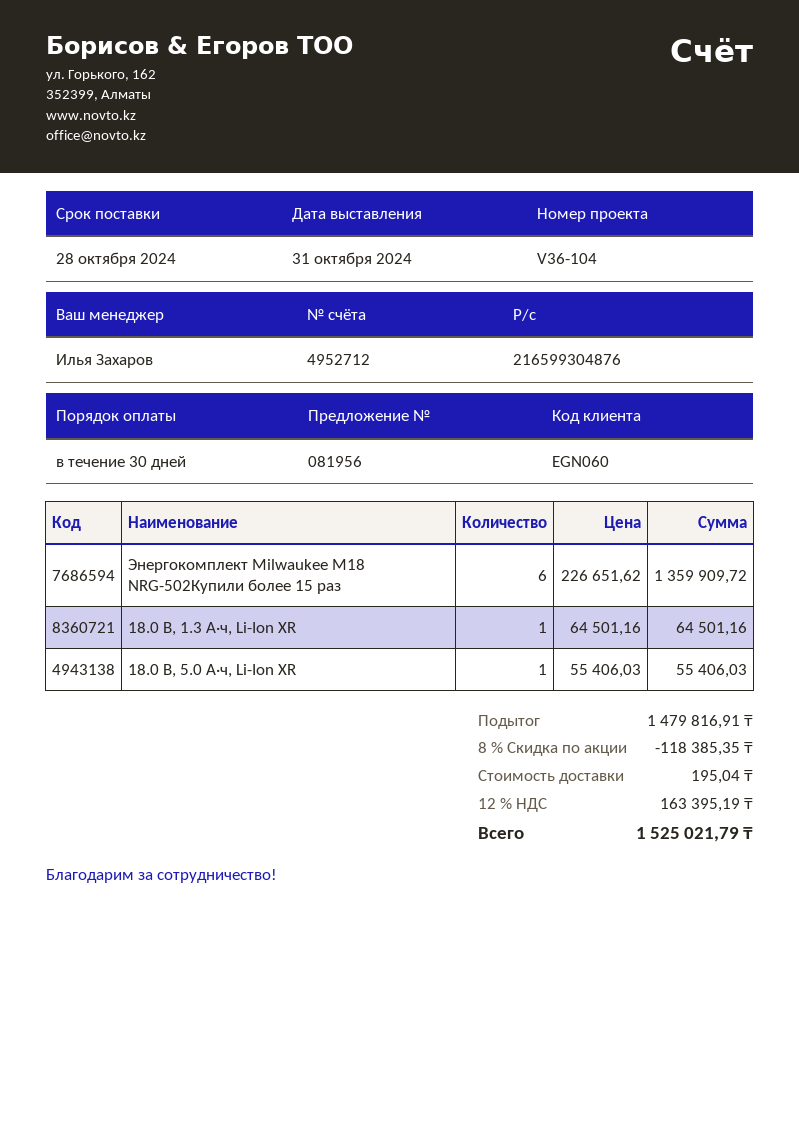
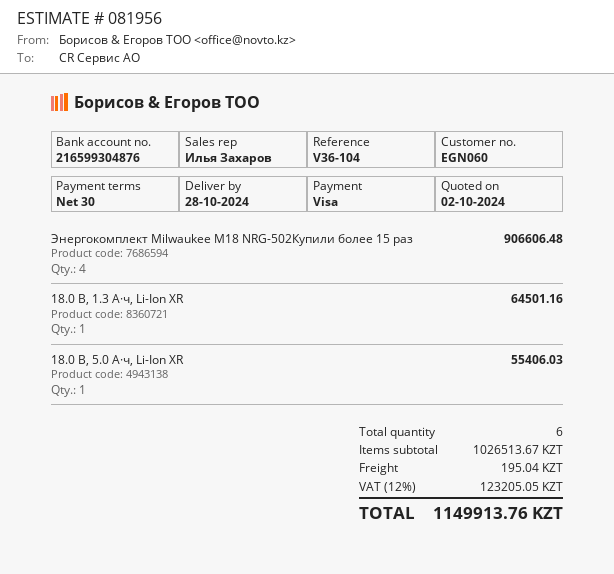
Энергокомплект Milwaukee M18 NRG-502Купили более 15 раз: 6 for 1359909.72 -> 4 for 906606.48
subtotal: 1479816.91 -> 1026513.67
discount: 8% = 118385.35 -> none
tax: 12% = 163395.19 -> 12% = 123205.05
total: 1525021.79 -> 1149913.76

